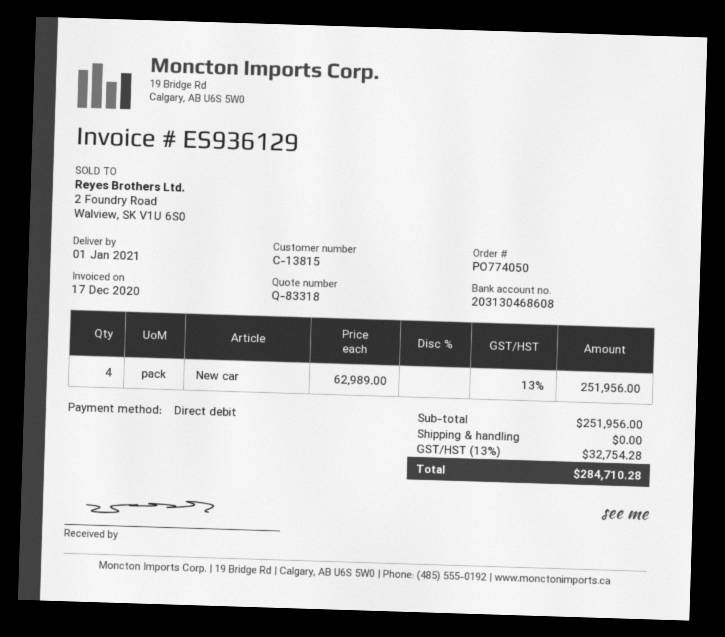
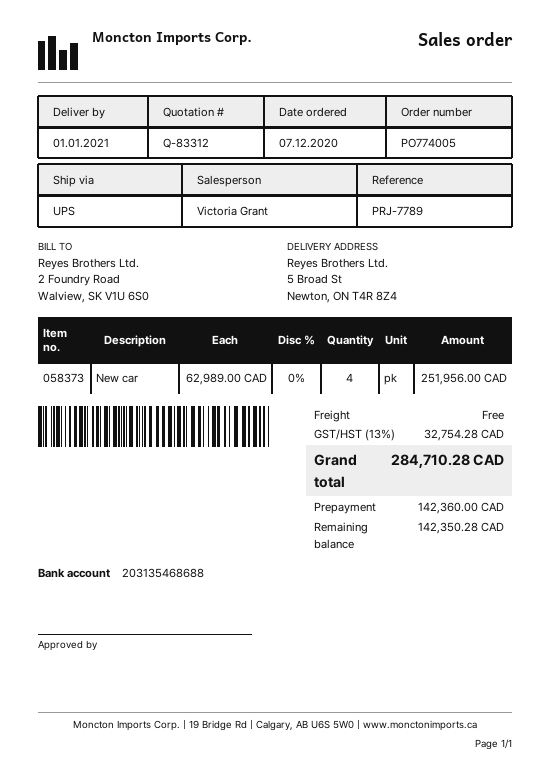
quote number: Q-83318 -> Q-83312
order number: PO774050 -> PO774005
bank account: 203130468608 -> 203135468688

